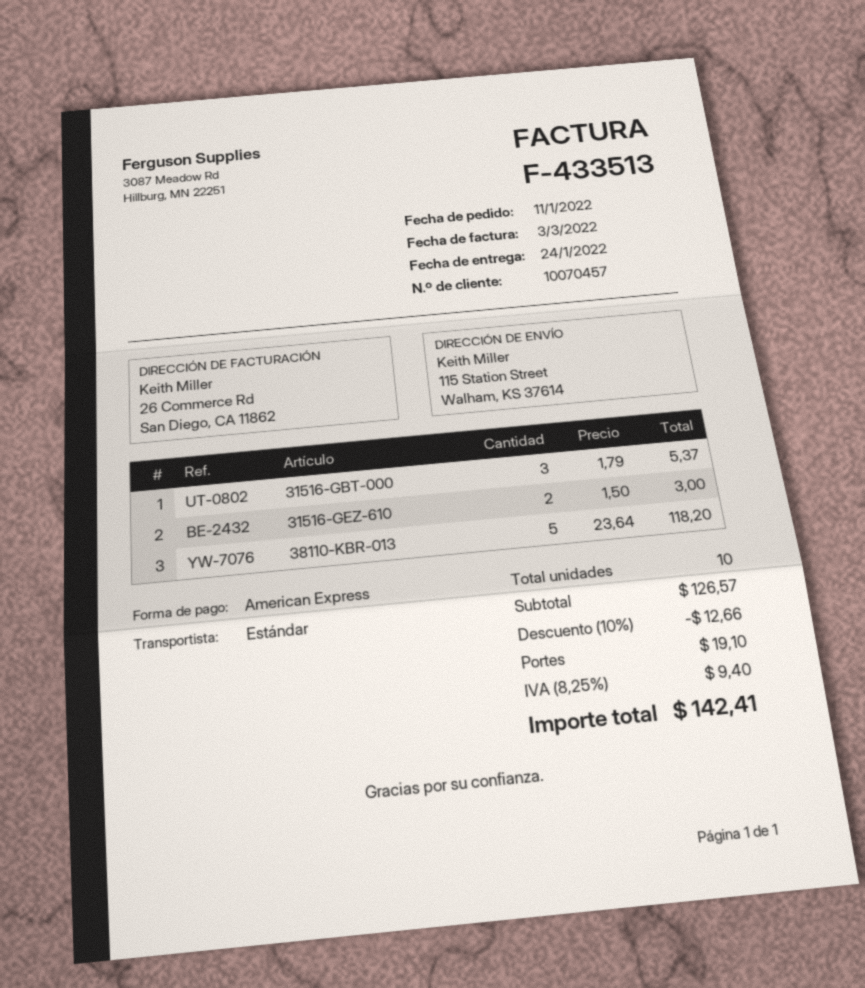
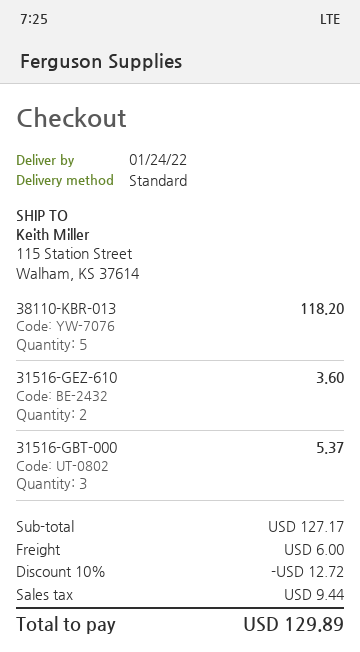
31516-GEZ-610: 2 for 3.00 -> 2 for 3.60
subtotal: 126.57 -> 127.17
discount: 10% = 12.66 -> 10% = 12.72
shipping: 19.10 -> 6.00
tax: 9.40 -> 9.44
total: 142.41 -> 129.89

